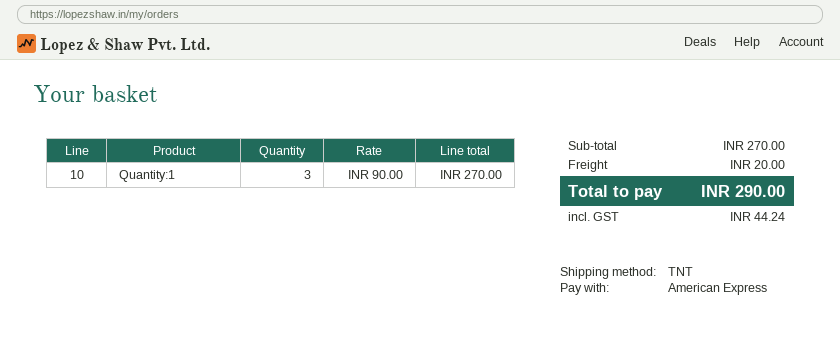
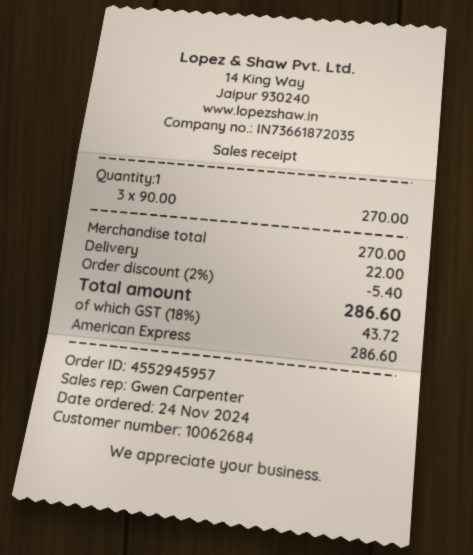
discount: none -> 2% = 5.40
shipping: 20.00 -> 22.00
tax: 44.24 -> 43.72
total: 290.00 -> 286.60

